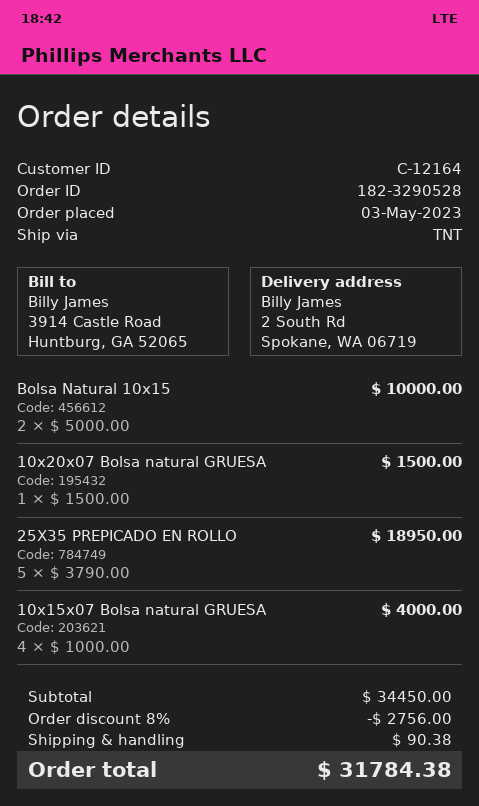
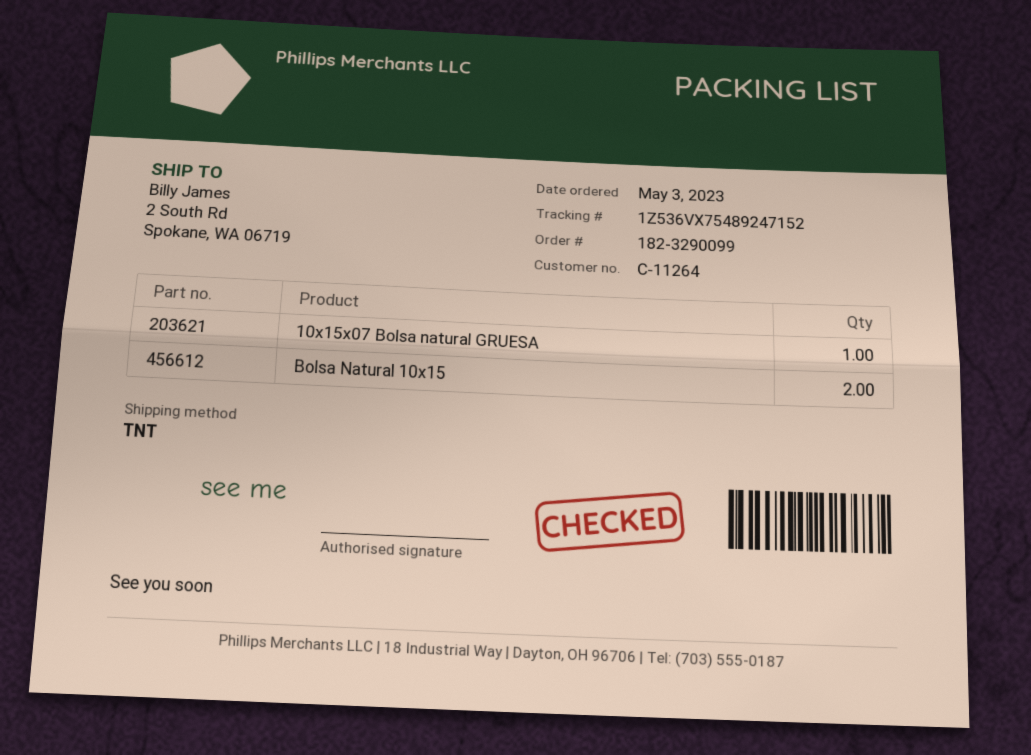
order number: 182-3290528 -> 182-3290099
customer number: C-12164 -> C-11264
10x20x07 Bolsa natural GRUESA: 1 -> none
25X35 PREPICADO EN ROLLO: 5 -> none
10x15x07 Bolsa natural GRUESA: 4 -> 1

